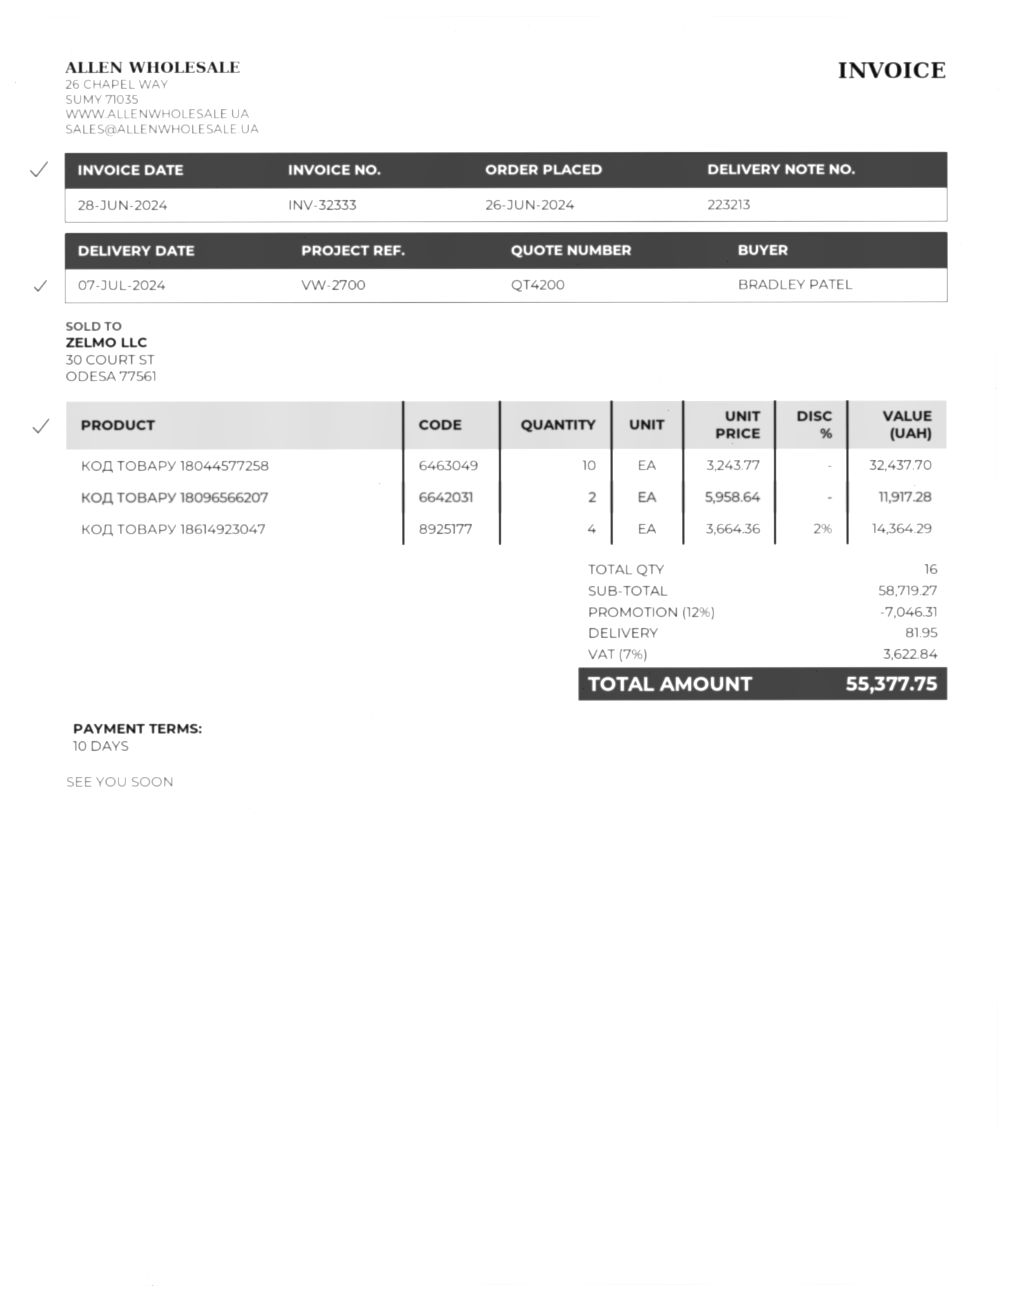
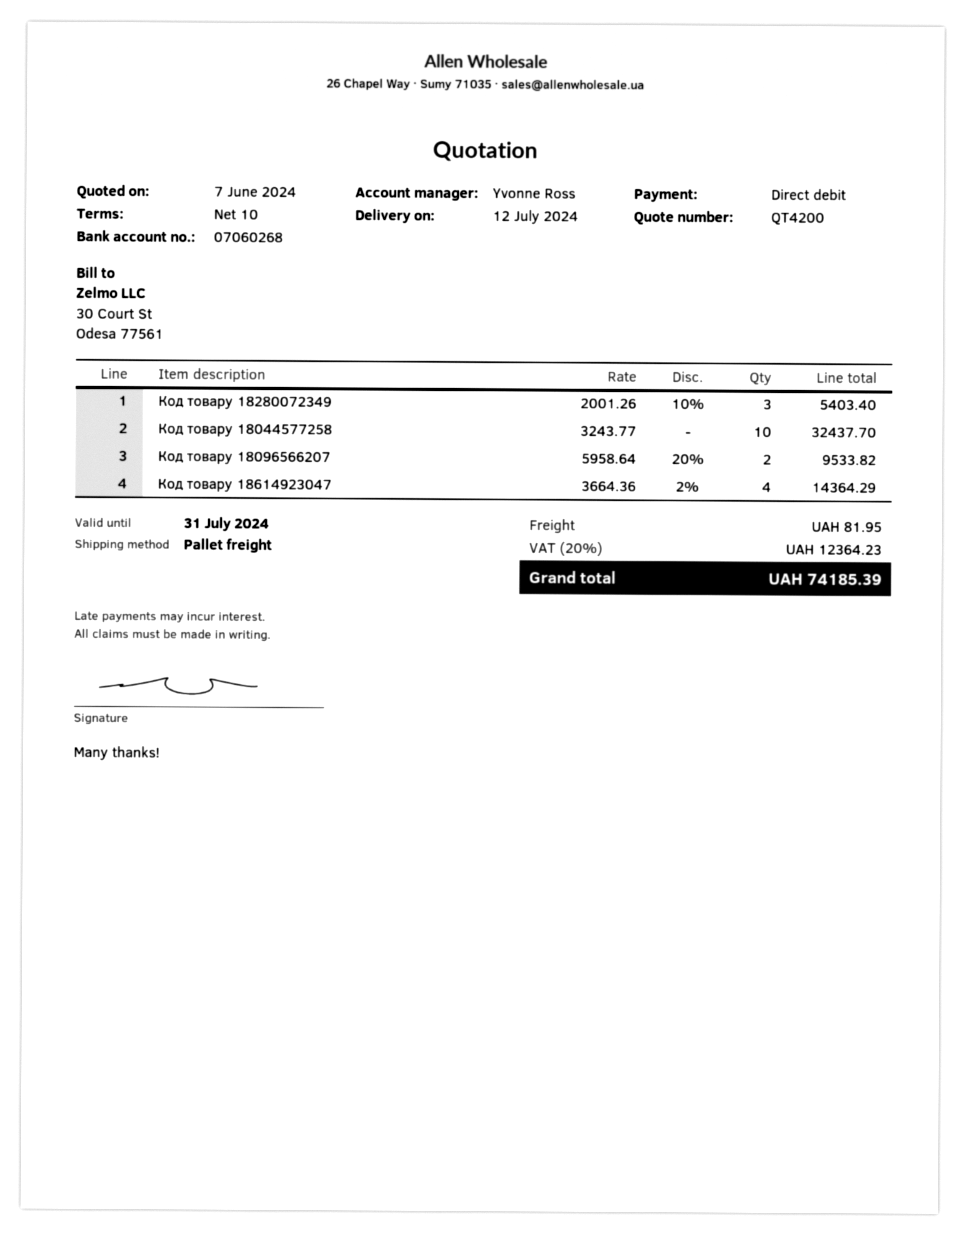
delivery date: 2024-07-07 -> 2024-07-12
КОД ТОВАРУ 18096566207: 2 x 5958.64 = 11917.28 -> 2 x 5958.64 - 20% = 9533.82
Код товару 18280072349: none -> 3 x 2001.26 - 10% = 5403.40
discount: 12% = 7046.31 -> none
tax: 7% = 3622.84 -> 20% = 12364.23
total: 55377.75 -> 74185.39

